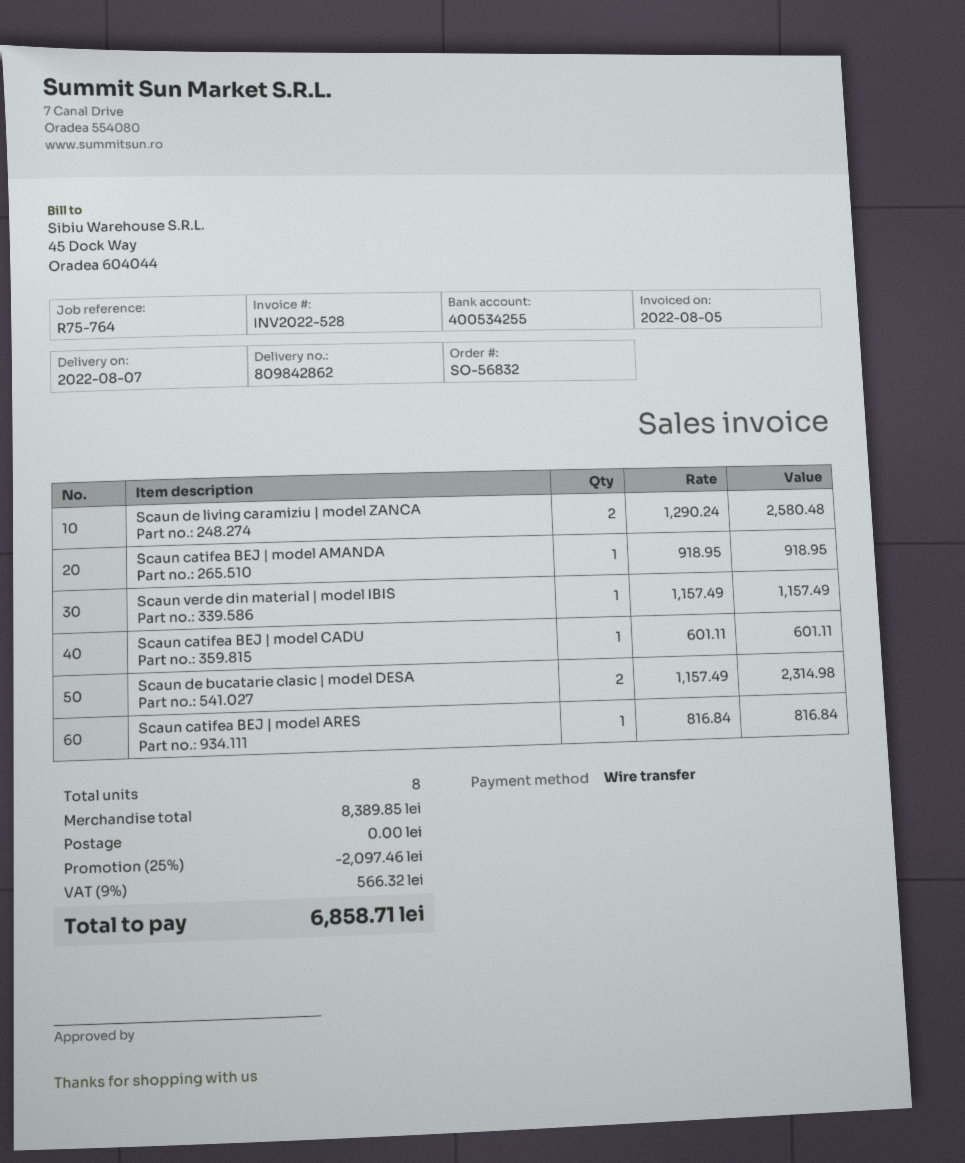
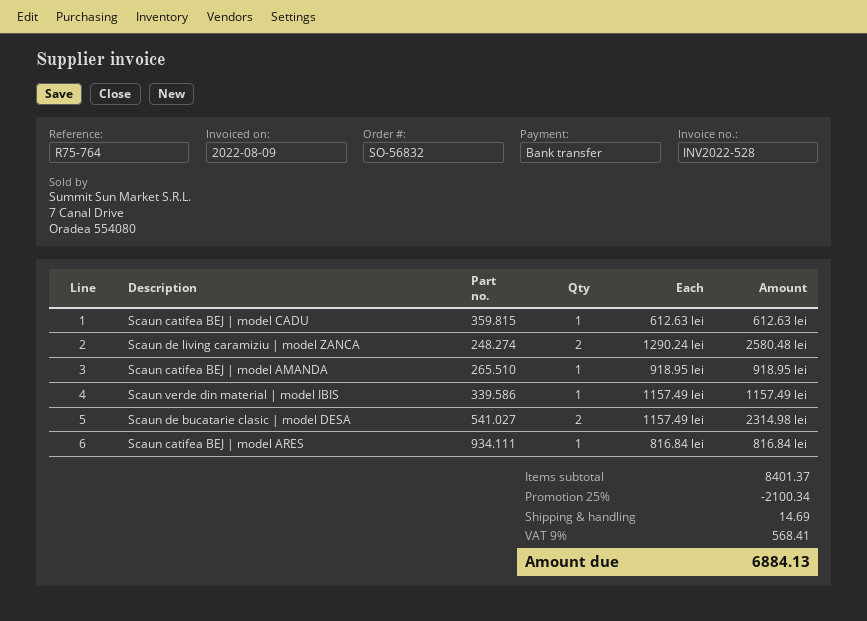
invoice date: 2022-08-05 -> 2022-08-09
Scaun catifea BEJ | model CADU: 1 x 601.11 = 601.11 -> 1 x 612.63 = 612.63
subtotal: 8389.85 -> 8401.37
discount: 25% = 2097.46 -> 25% = 2100.34
shipping: 0.00 -> 14.69
tax: 9% = 566.32 -> 9% = 568.41
total: 6858.71 -> 6884.13

